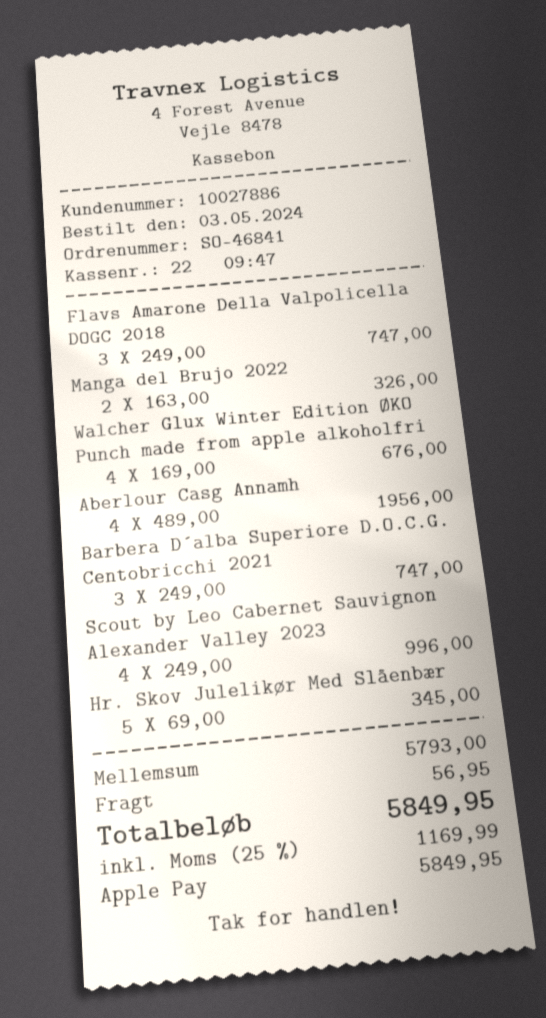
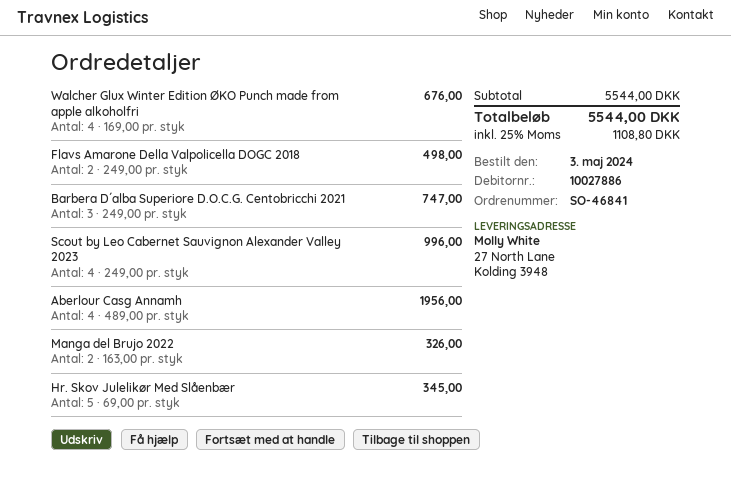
Flavs Amarone Della Valpolicella DOGC 2018: 3 x 249.00 = 747.00 -> 2 x 249.00 = 498.00
subtotal: 5793.00 -> 5544.00
shipping: 56.95 -> none
tax: 25% = 1169.99 -> 25% = 1108.80
total: 5849.95 -> 5544.00

